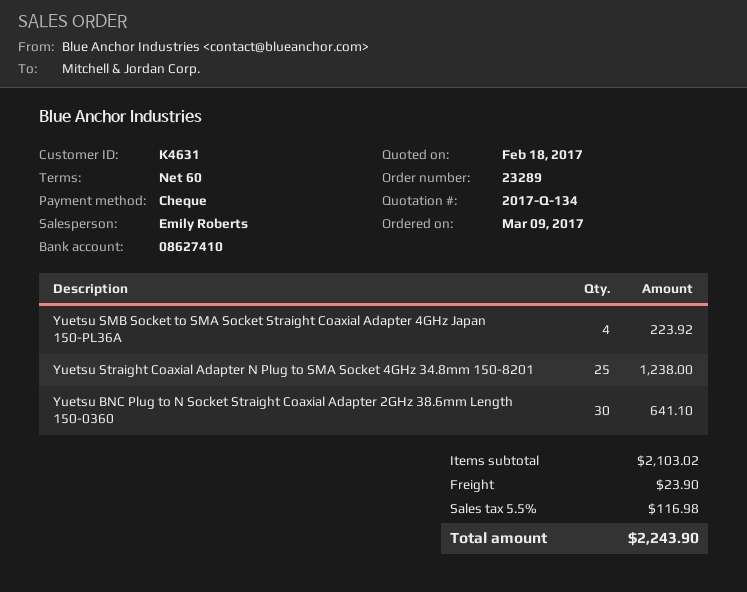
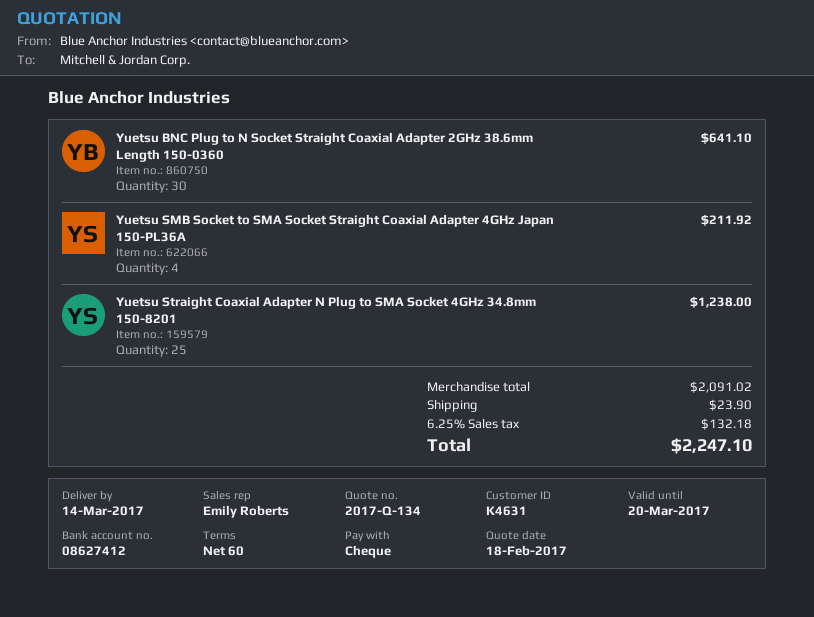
bank account: 08627410 -> 08627412
Yuetsu SMB Socket to SMA Socket Straight Coaxial Adapter 4GHz Japan 150-PL36A: 4 for 223.92 -> 4 for 211.92
subtotal: 2103.02 -> 2091.02
tax: 5.5% = 116.98 -> 6.25% = 132.18
total: 2243.90 -> 2247.10

